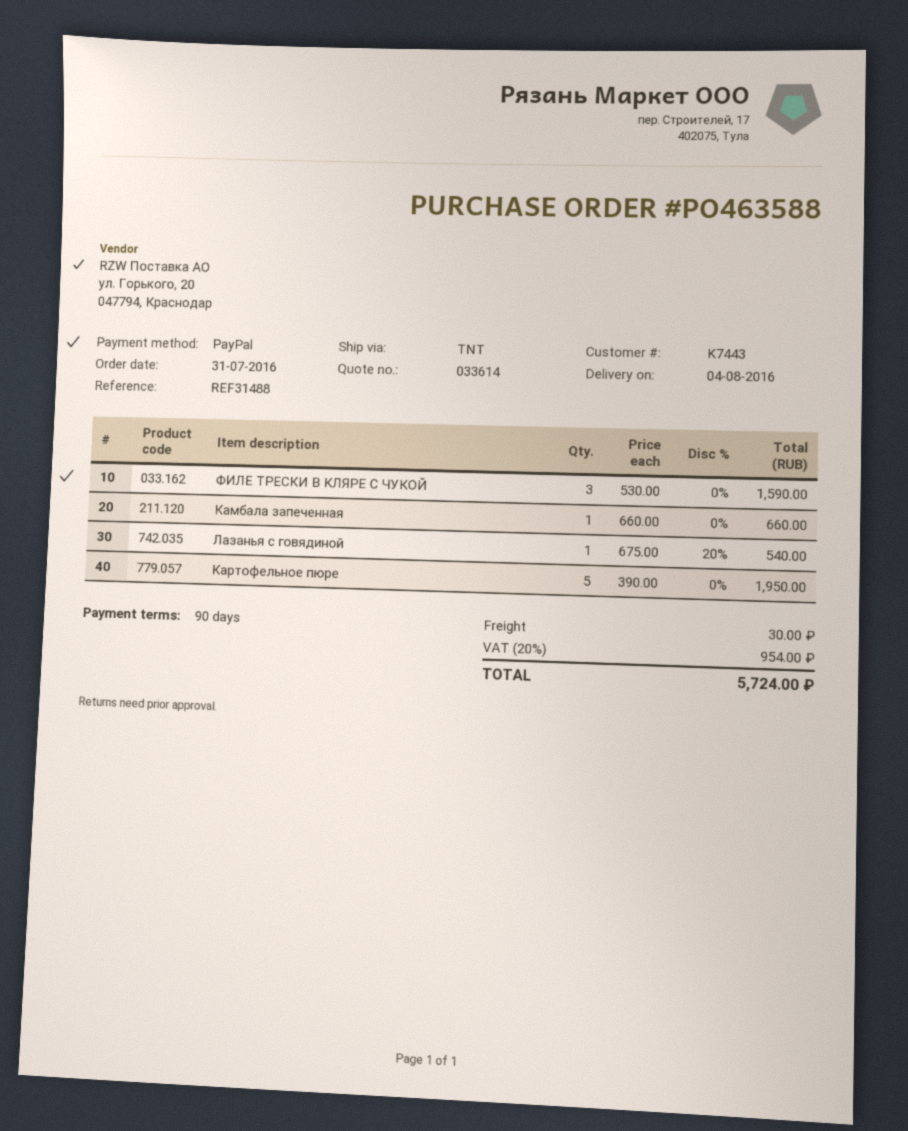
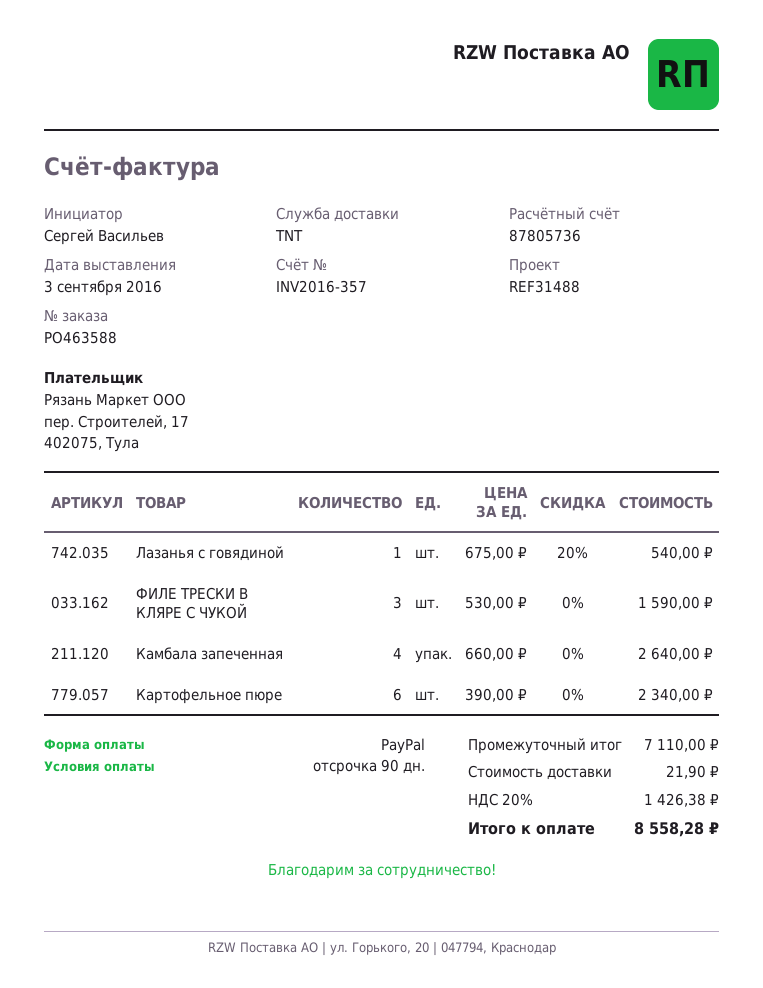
Камбала запеченная: 1 x 660.00 = 660.00 -> 4 x 660.00 = 2640.00
Картофельное пюре: 5 x 390.00 = 1950.00 -> 6 x 390.00 = 2340.00
shipping: 30.00 -> 21.90
tax: 20% = 954.00 -> 20% = 1426.38
total: 5724.00 -> 8558.28

